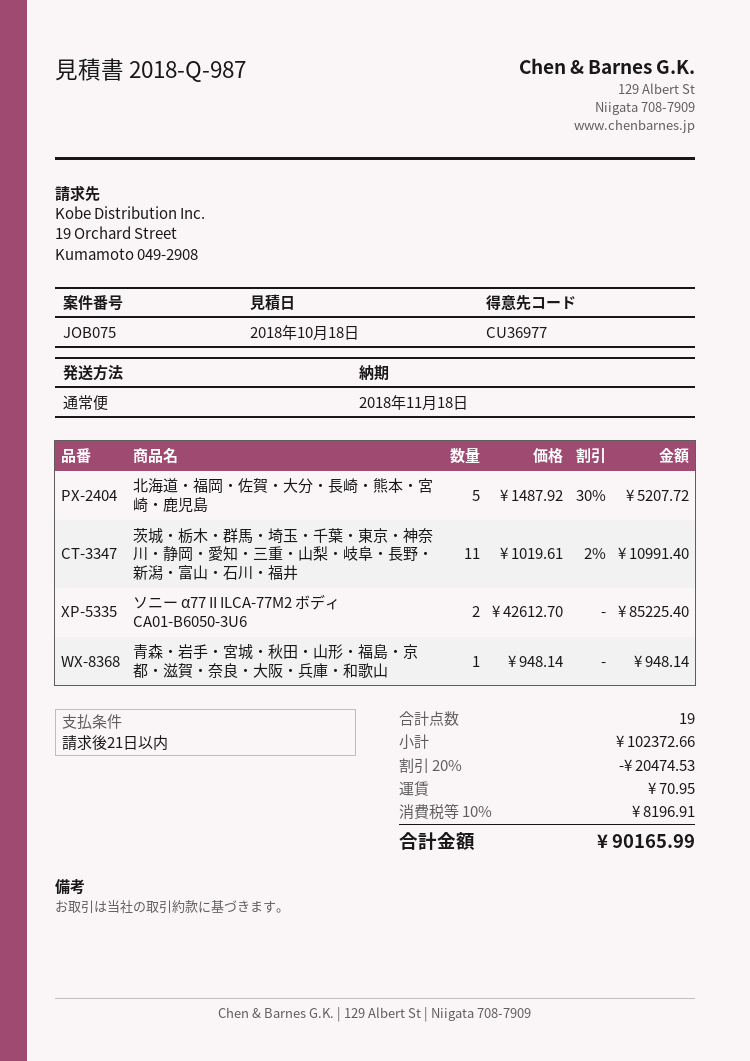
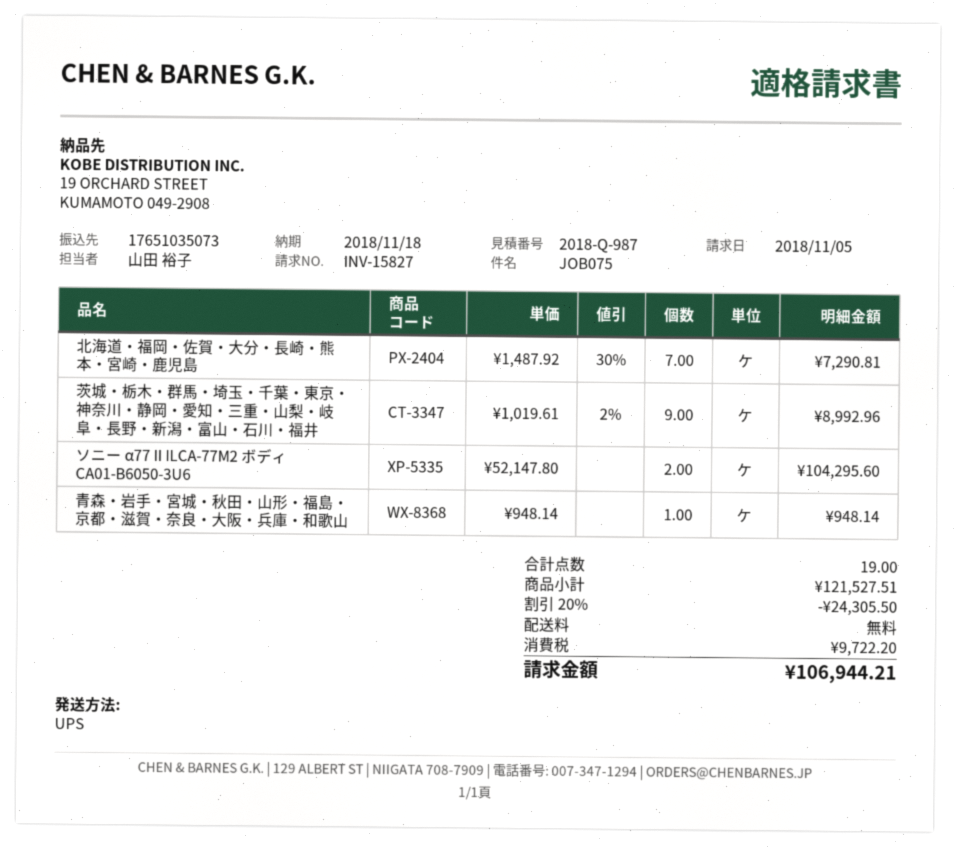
shipping method: standard -> UPS
北海道・福岡・佐賀・大分・長崎・熊本・宮崎・鹿児島: 5 x 1487.92 - 30% = 5207.72 -> 7 x 1487.92 - 30% = 7290.81
茨城・栃木・群馬・埼玉・千葉・東京・神奈川・静岡・愛知・三重・山梨・岐阜・長野・新潟・富山・石川・福井: 11 x 1019.61 - 2% = 10991.40 -> 9 x 1019.61 - 2% = 8992.96
ソニー α77 II ILCA-77M2 ボディ CA01-B6050-3U6: 2 x 42612.70 = 85225.40 -> 2 x 52147.80 = 104295.60
subtotal: 102372.66 -> 121527.51
discount: 20% = 20474.53 -> 20% = 24305.50
shipping: 70.95 -> 0.00
tax: 8196.91 -> 9722.20
total: 90165.99 -> 106944.21

